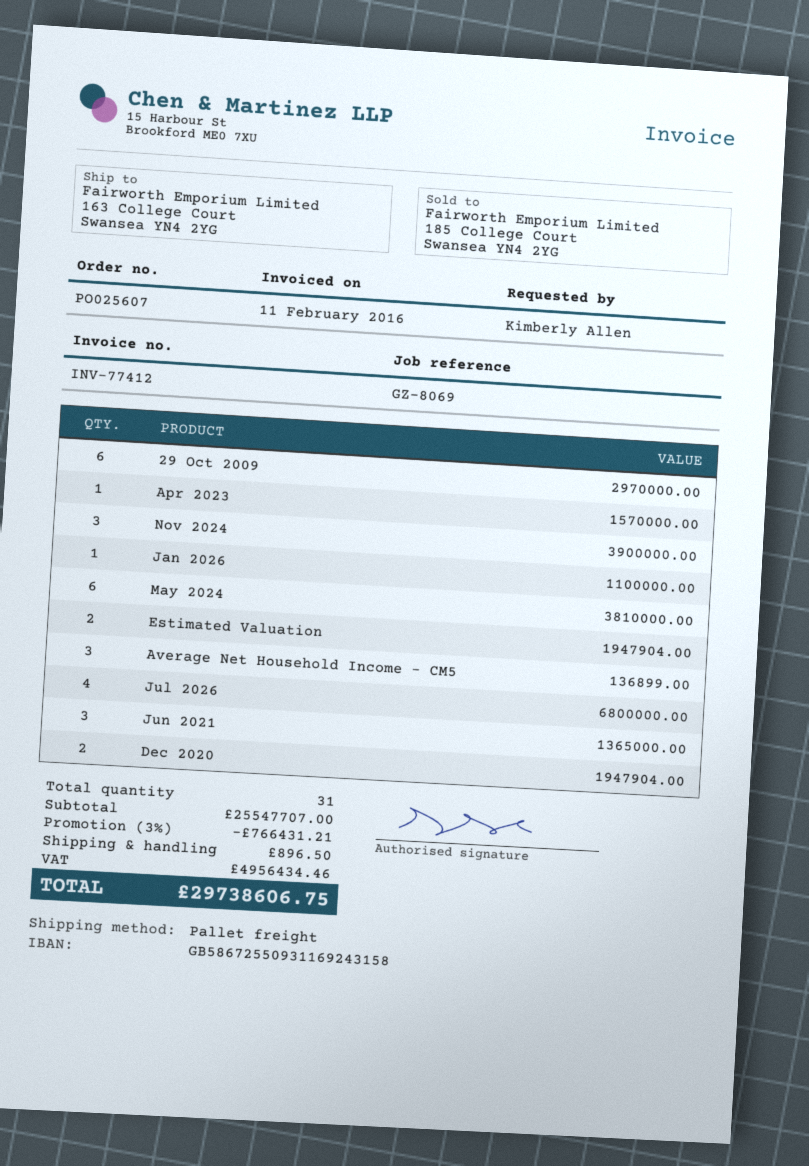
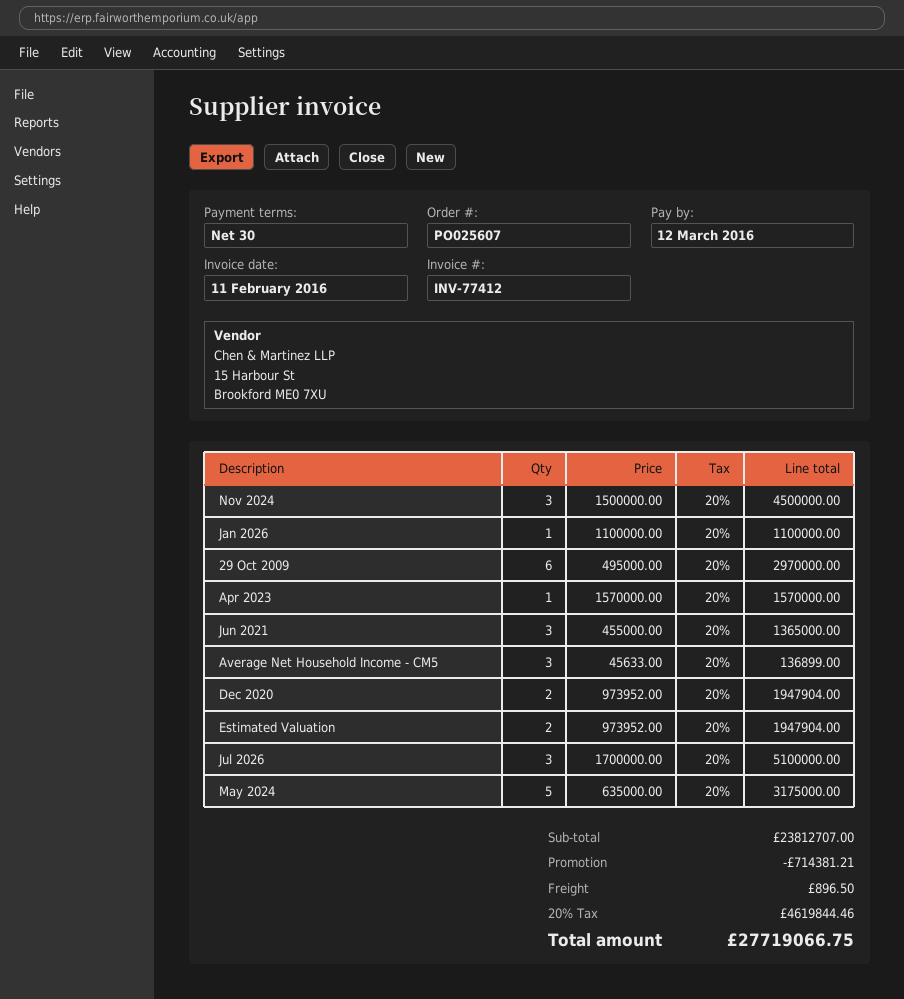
Nov 2024: 3 for 3900000.00 -> 3 for 4500000.00
May 2024: 6 for 3810000.00 -> 5 for 3175000.00
Jul 2026: 4 for 6800000.00 -> 3 for 5100000.00
subtotal: 25547707.00 -> 23812707.00
discount: 766431.21 -> 714381.21
tax: 4956434.46 -> 4619844.46
total: 29738606.75 -> 27719066.75

